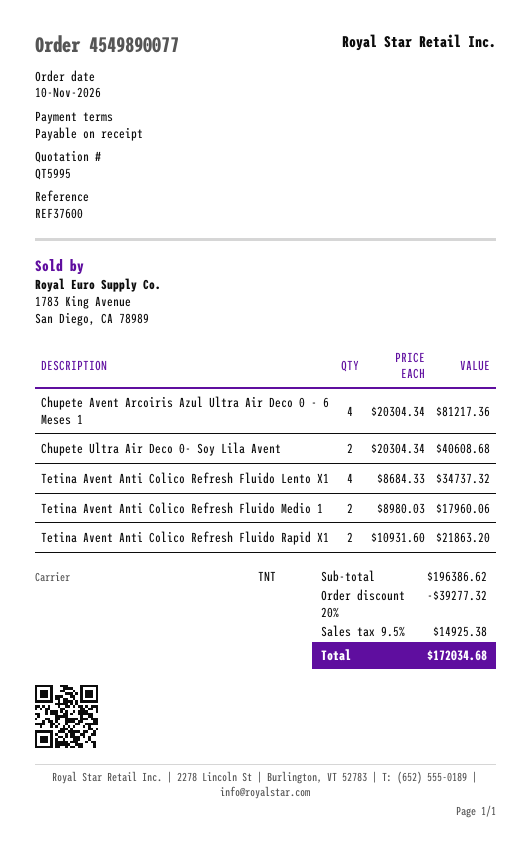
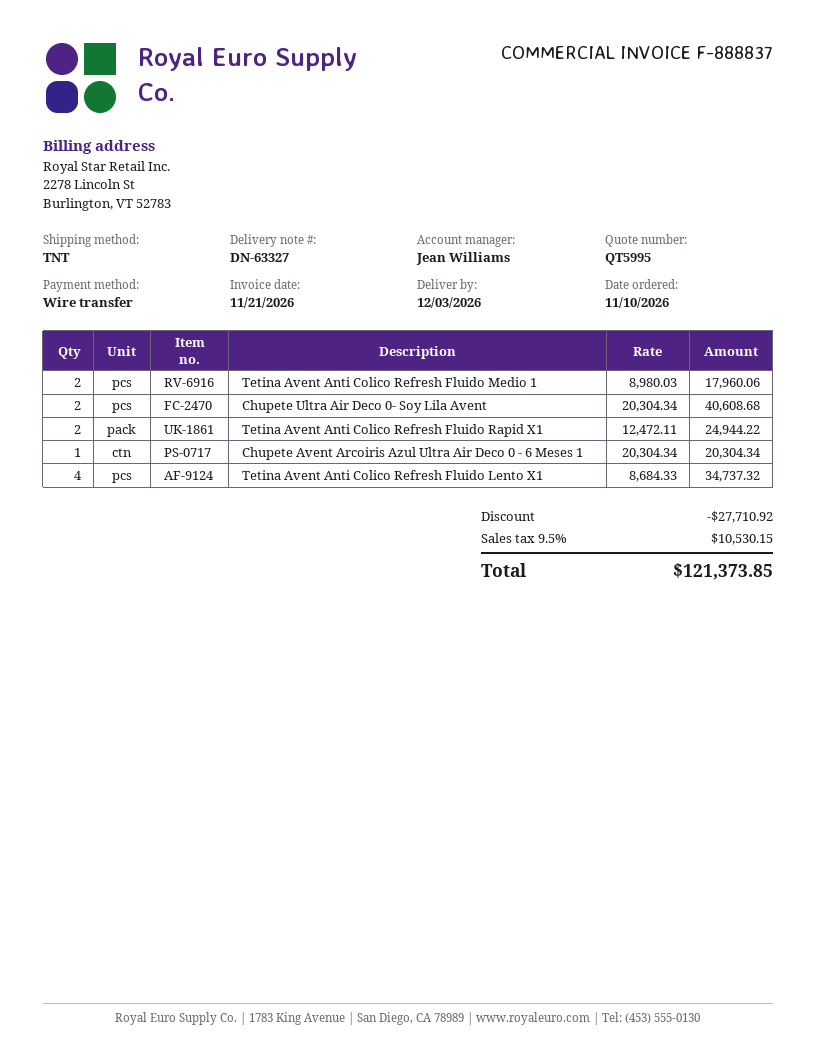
Chupete Avent Arcoiris Azul Ultra Air Deco 0 - 6 Meses 1: 4 x 20304.34 = 81217.36 -> 1 x 20304.34 = 20304.34
Tetina Avent Anti Colico Refresh Fluido Rapid X1: 2 x 10931.60 = 21863.20 -> 2 x 12472.11 = 24944.22
discount: 39277.32 -> 27710.92
tax: 9.5% = 14925.38 -> 9.5% = 10530.15
total: 172034.68 -> 121373.85

